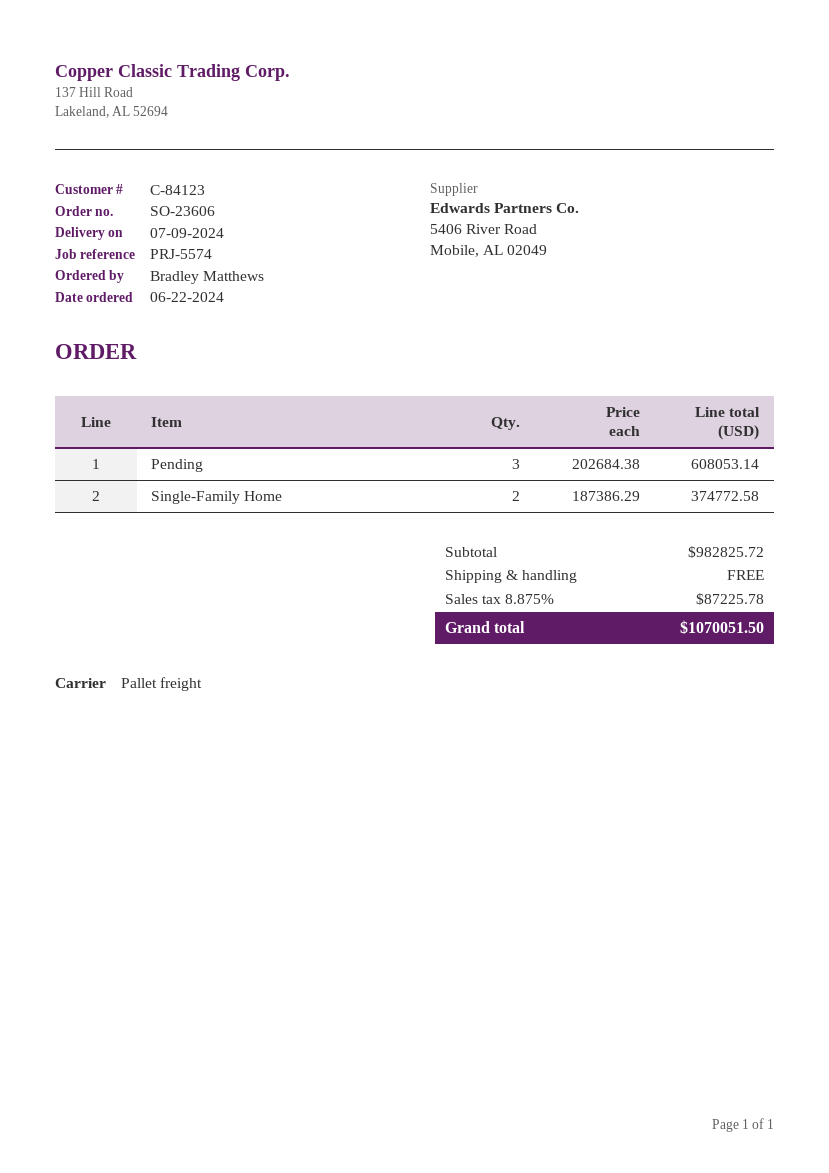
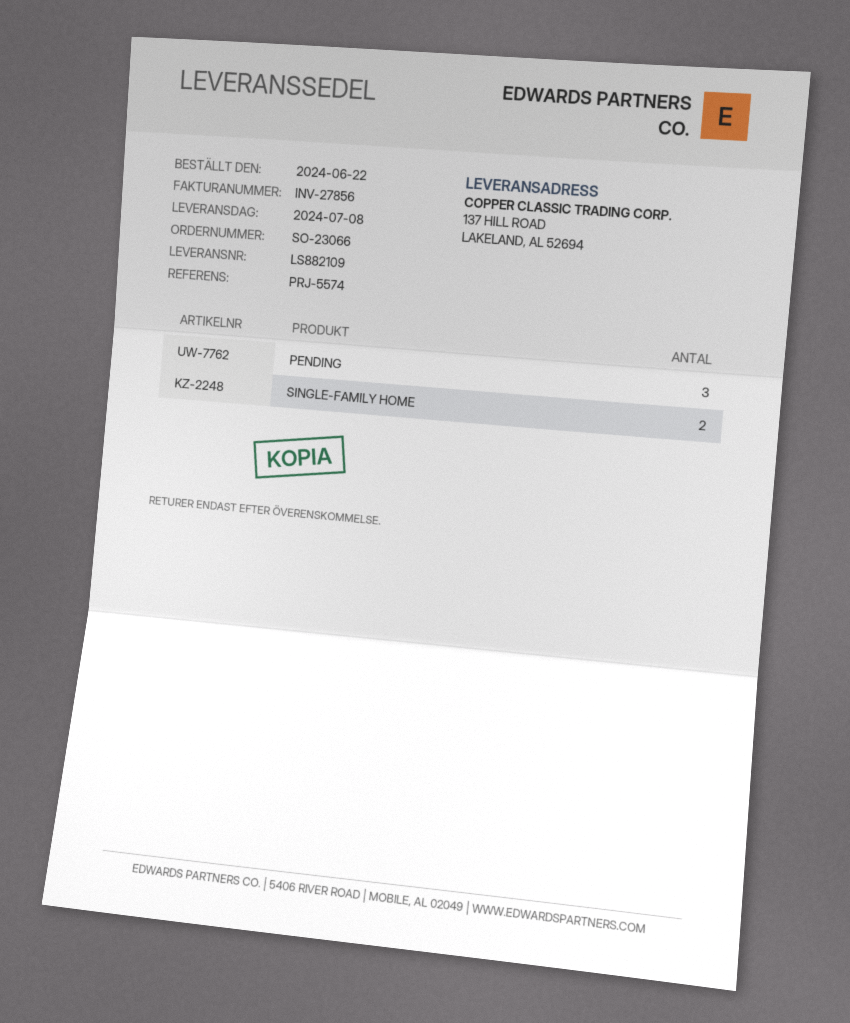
order number: SO-23606 -> SO-23066
delivery date: 2024-07-09 -> 2024-07-08

